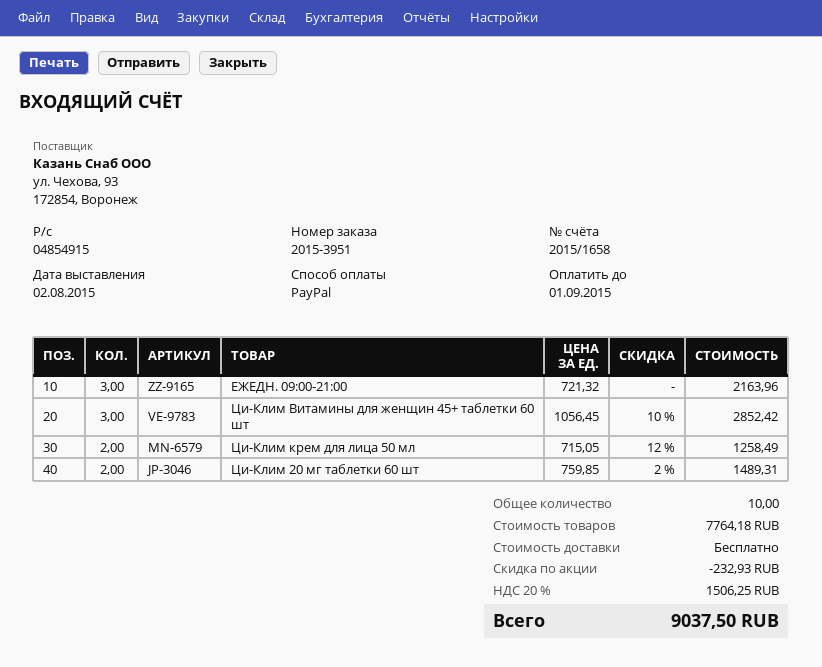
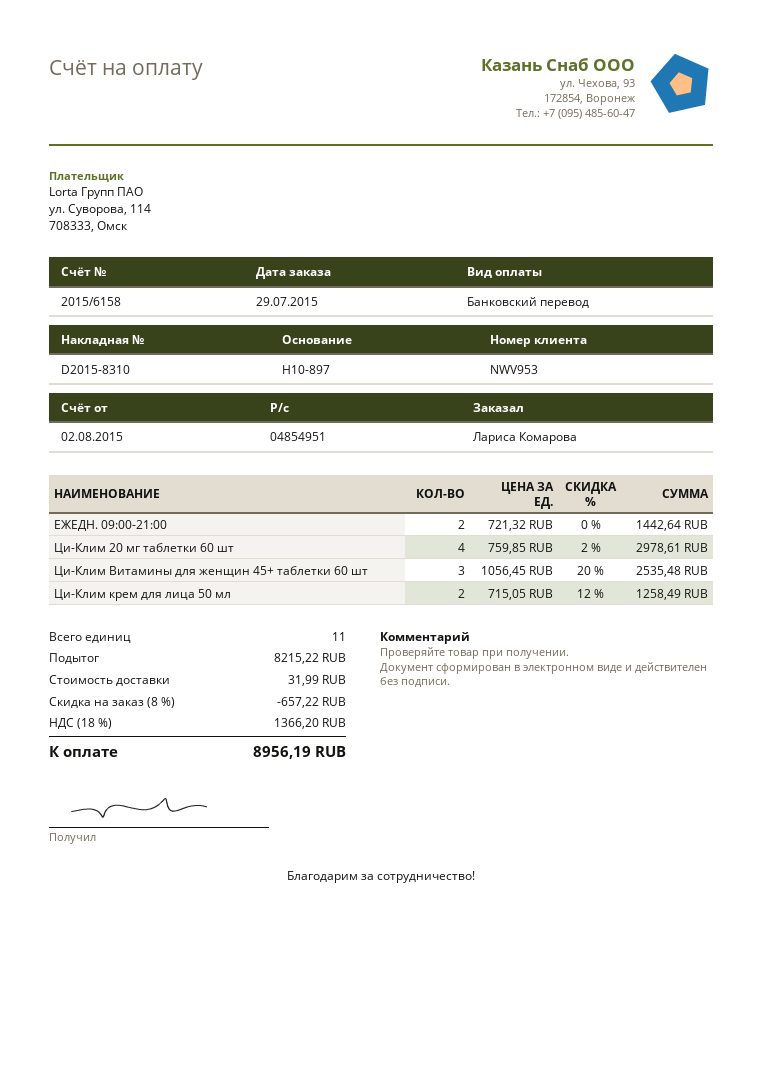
invoice number: 2015/1658 -> 2015/6158
payment method: PayPal -> bank transfer
bank account: 04854915 -> 04854951
ЕЖЕДН. 09:00-21:00: 3 x 721.32 = 2163.96 -> 2 x 721.32 = 1442.64
Ци-Клим Витамины для женщин 45+ таблетки 60 шт: 3 x 1056.45 - 10% = 2852.42 -> 3 x 1056.45 - 20% = 2535.48
Ци-Клим 20 мг таблетки 60 шт: 2 x 759.85 - 2% = 1489.31 -> 4 x 759.85 - 2% = 2978.61
total quantity: 10 -> 11
subtotal: 7764.18 -> 8215.22
discount: 232.93 -> 657.22
shipping: 0.00 -> 31.99
tax: 20% = 1506.25 -> 18% = 1366.20
total: 9037.50 -> 8956.19

